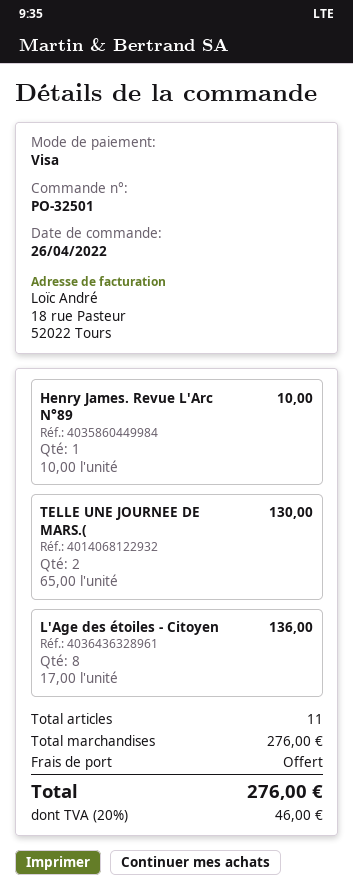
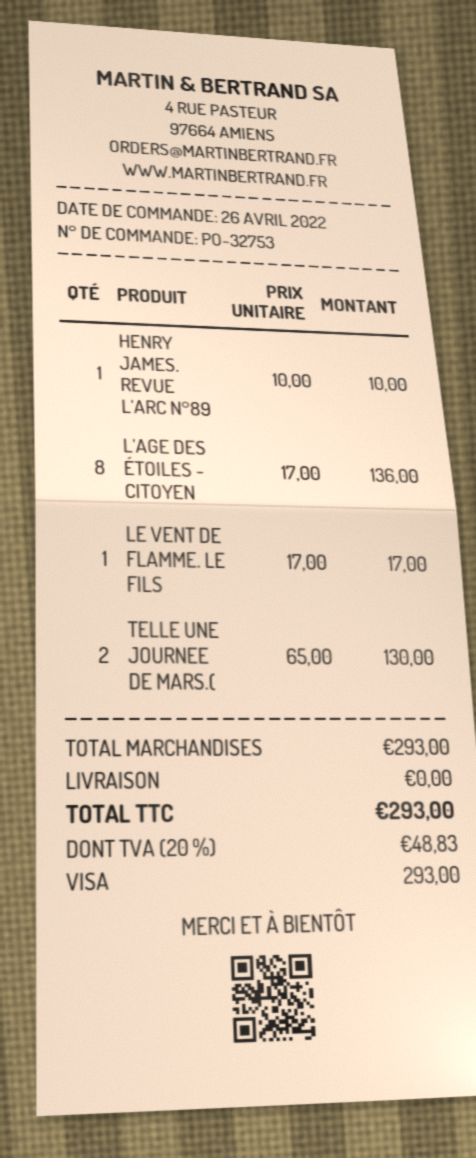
order number: PO-32501 -> PO-32753
LE VENT DE FLAMME. LE FILS: none -> 1 x 17.00 = 17.00
subtotal: 276.00 -> 293.00
tax: 20% = 46.00 -> 20% = 48.83
total: 276.00 -> 293.00

